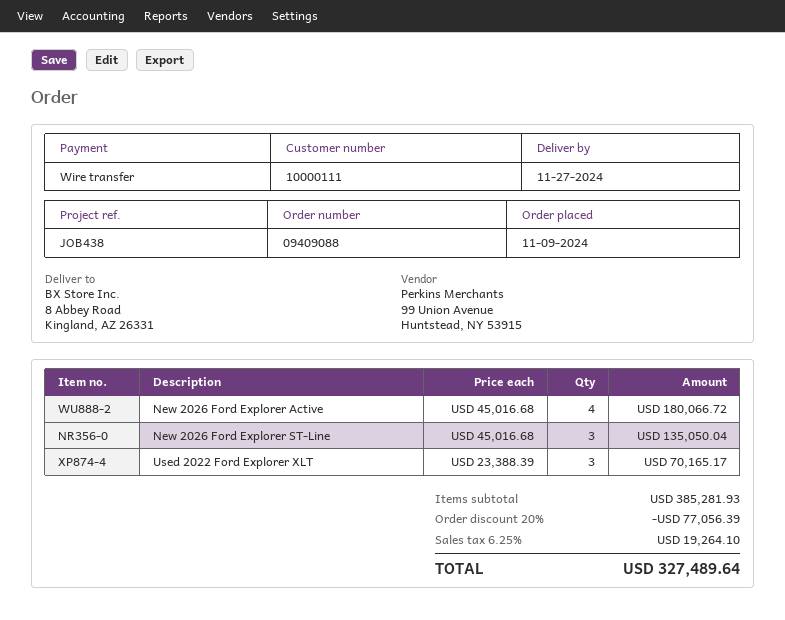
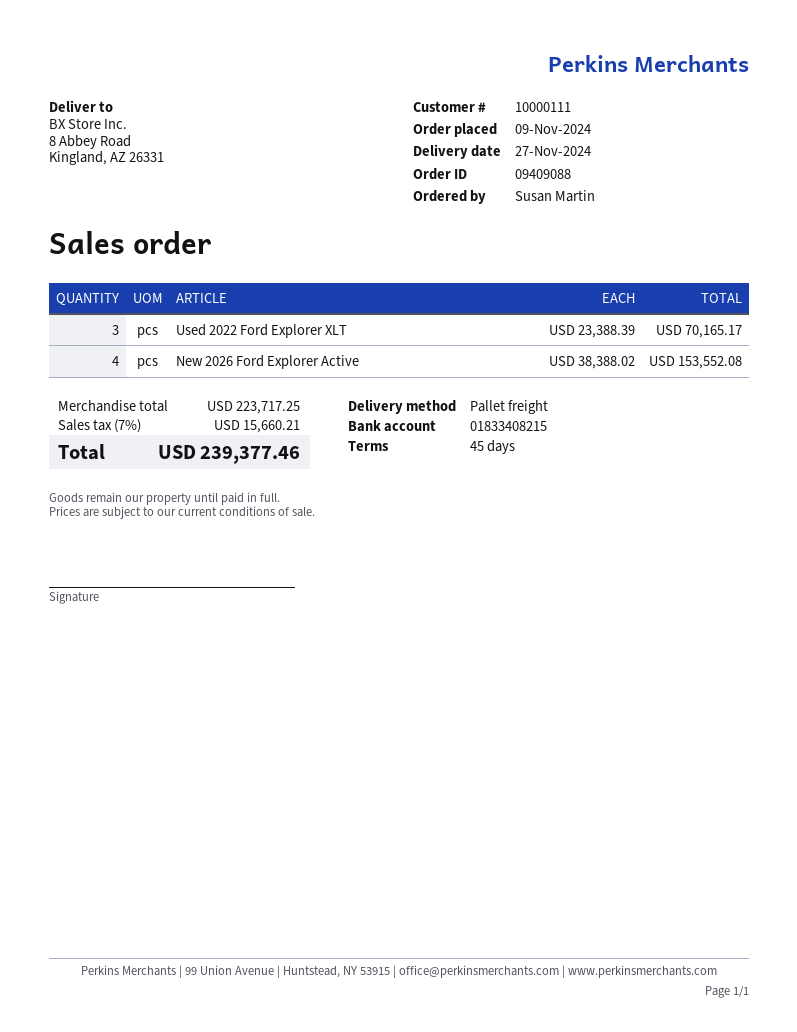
New 2026 Ford Explorer Active: 4 x 45016.68 = 180066.72 -> 4 x 38388.02 = 153552.08
New 2026 Ford Explorer ST-Line: 3 x 45016.68 = 135050.04 -> none
subtotal: 385281.93 -> 223717.25
discount: 20% = 77056.39 -> none
tax: 6.25% = 19264.10 -> 7% = 15660.21
total: 327489.64 -> 239377.46

